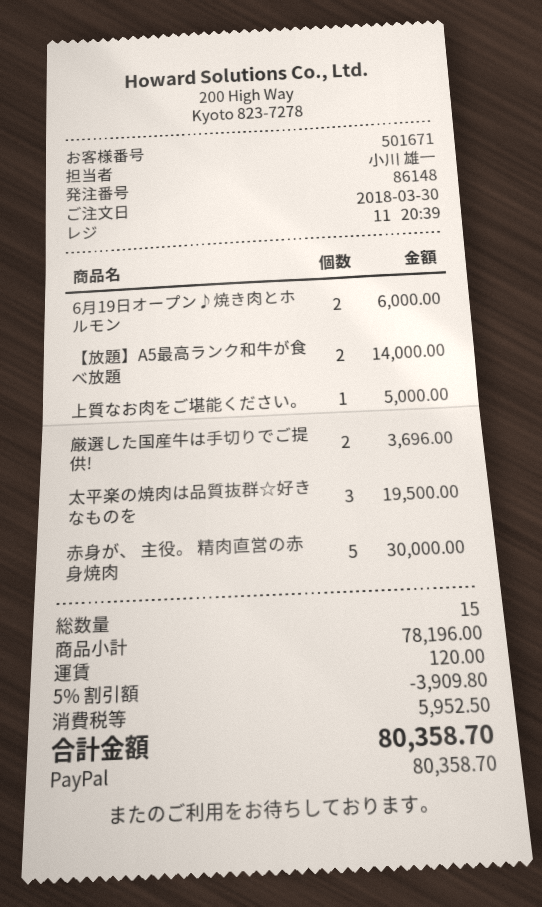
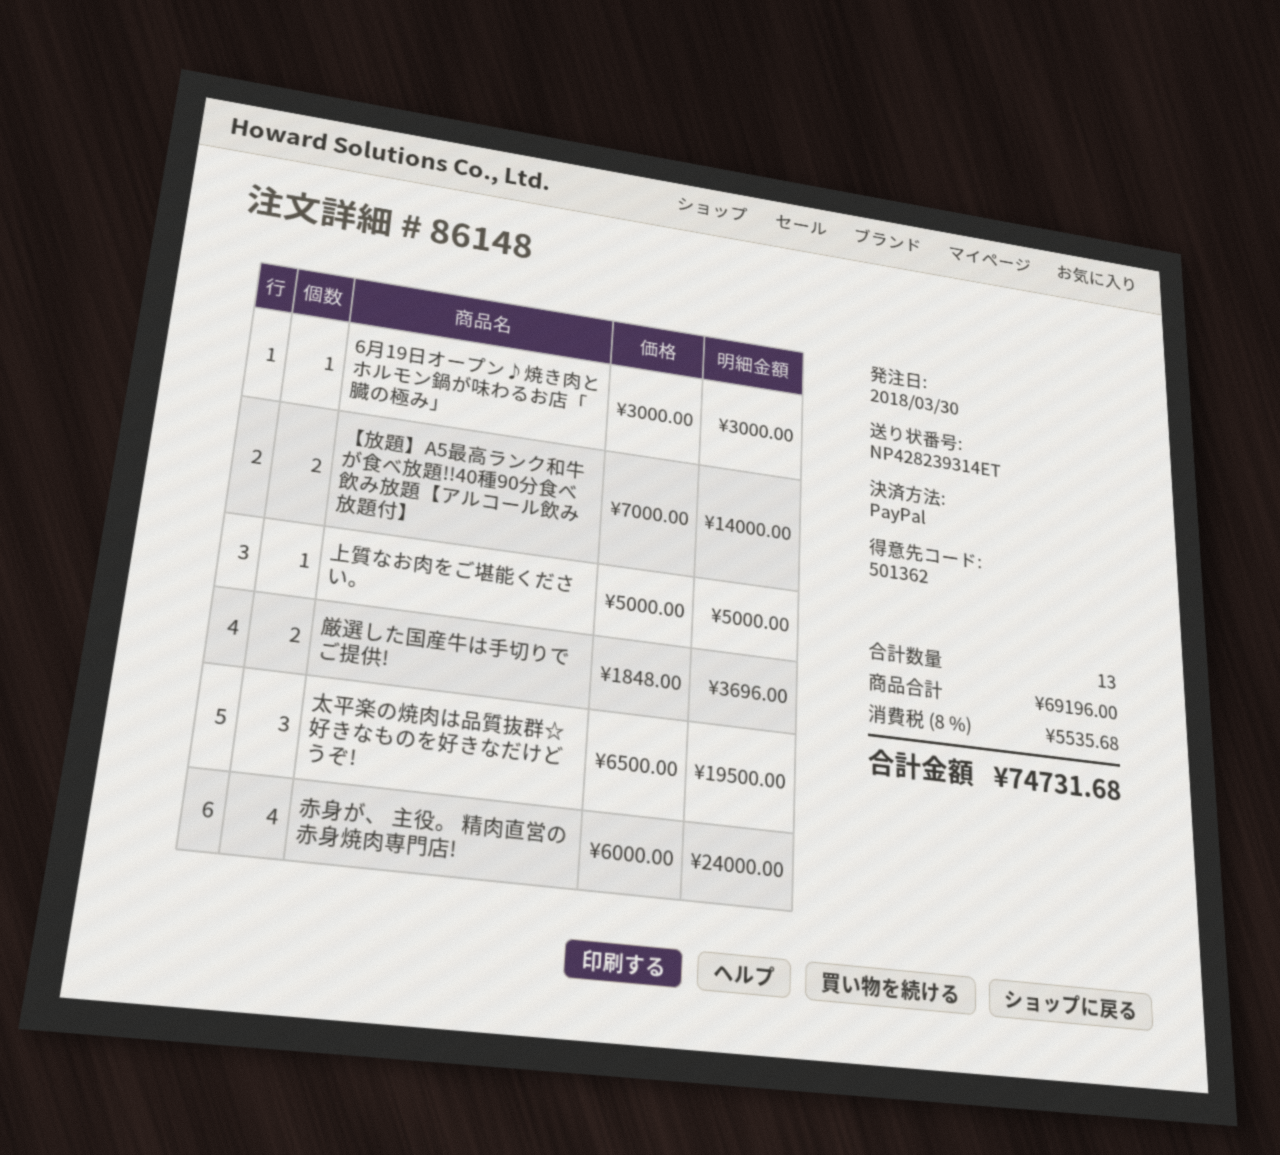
customer number: 501671 -> 501362
6月19日オープン♪焼き肉とホルモン: 2 for 6000.00 -> 1 for 3000.00
赤身が、 主役。 精肉直営の赤身焼肉: 5 for 30000.00 -> 4 for 24000.00
total quantity: 15 -> 13
subtotal: 78196.00 -> 69196.00
discount: 5% = 3909.80 -> none
shipping: 120.00 -> none
tax: 5952.50 -> 5535.68
total: 80358.70 -> 74731.68

